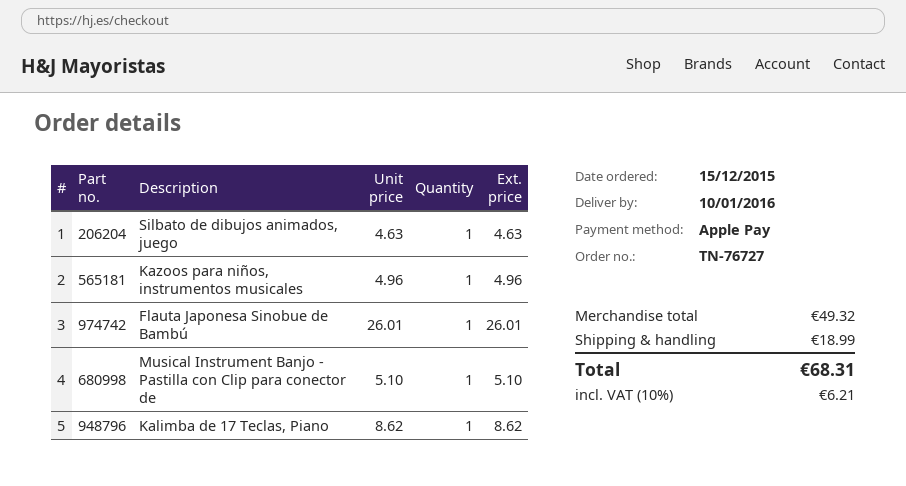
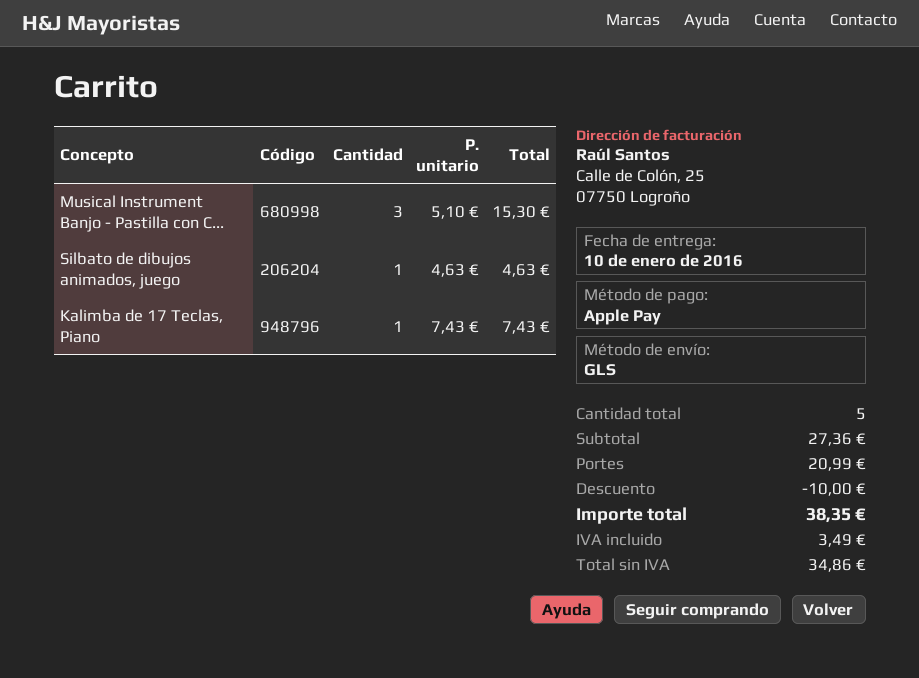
Kazoos para niños, instrumentos musicales: 1 x 4.96 = 4.96 -> none
Flauta Japonesa Sinobue de Bambú: 1 x 26.01 = 26.01 -> none
Musical Instrument Banjo - Pastilla con Clip para conector de: 1 x 5.10 = 5.10 -> 3 x 5.10 = 15.30
Kalimba de 17 Teclas, Piano: 1 x 8.62 = 8.62 -> 1 x 7.43 = 7.43
subtotal: 49.32 -> 27.36
discount: none -> 10.00
shipping: 18.99 -> 20.99
tax: 6.21 -> 3.49
total: 68.31 -> 38.35

